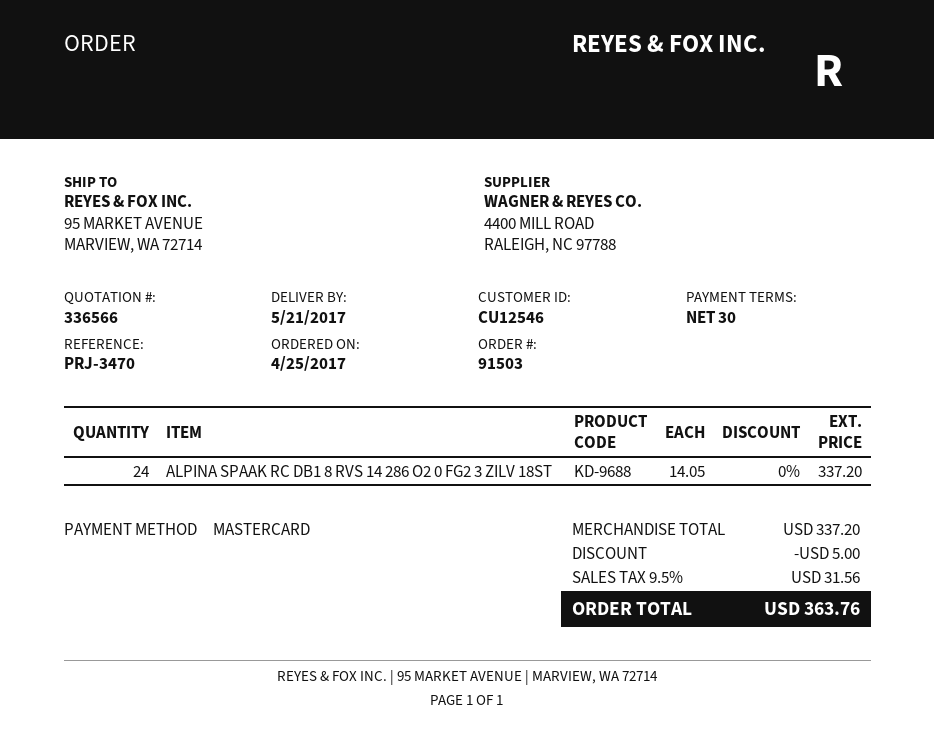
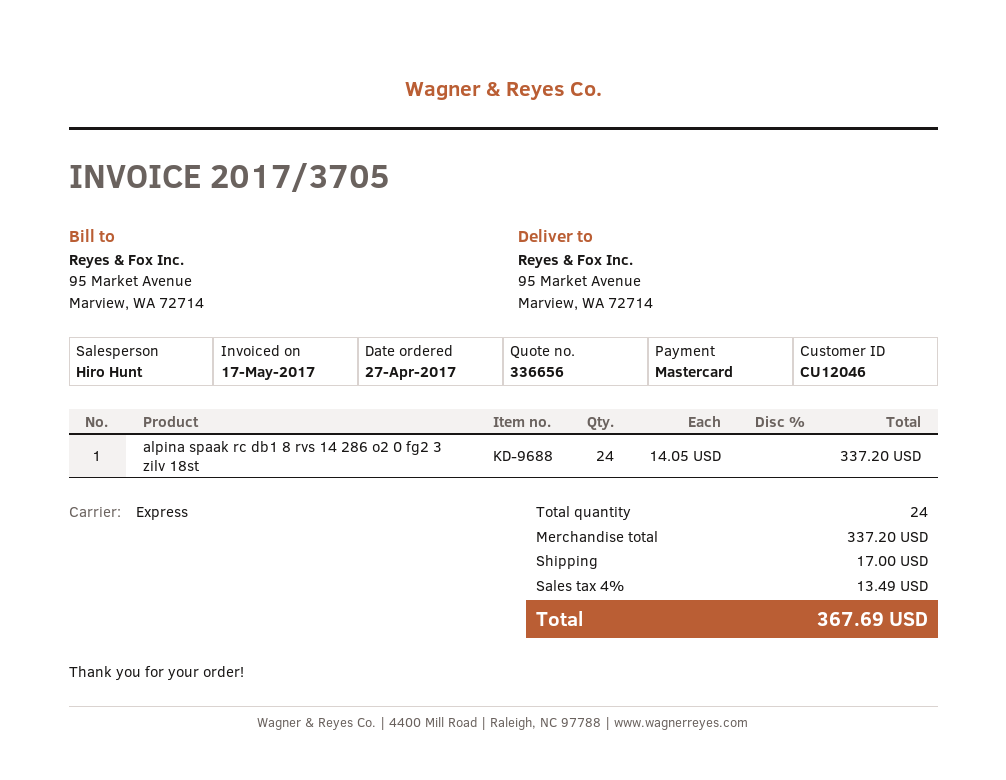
quote number: 336566 -> 336656
order date: 2017-04-25 -> 2017-04-27
customer number: CU12546 -> CU12046
discount: 5.00 -> none
shipping: none -> 17.00
tax: 9.5% = 31.56 -> 4% = 13.49
total: 363.76 -> 367.69

